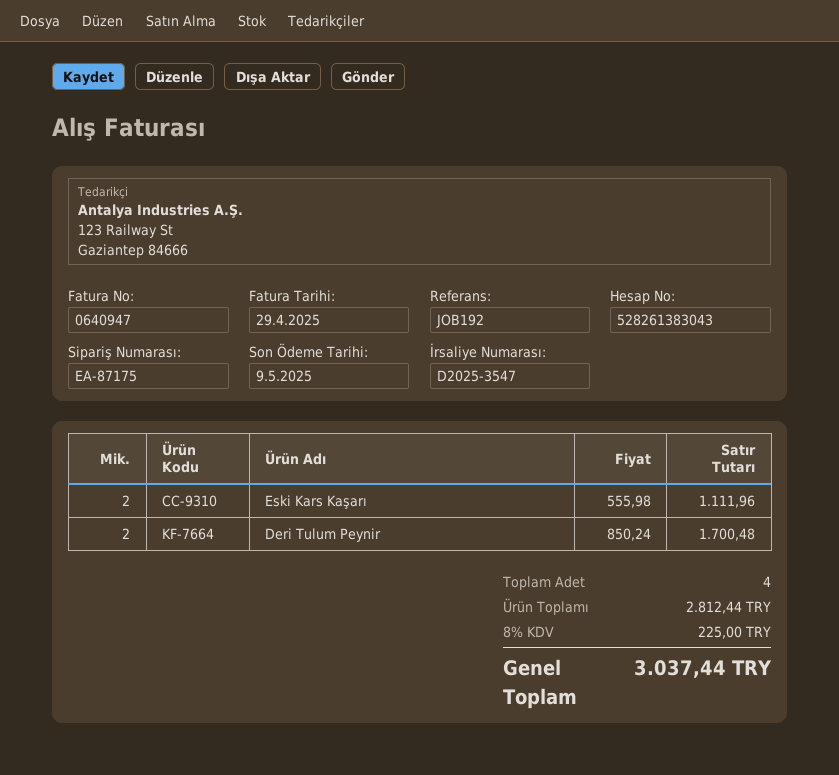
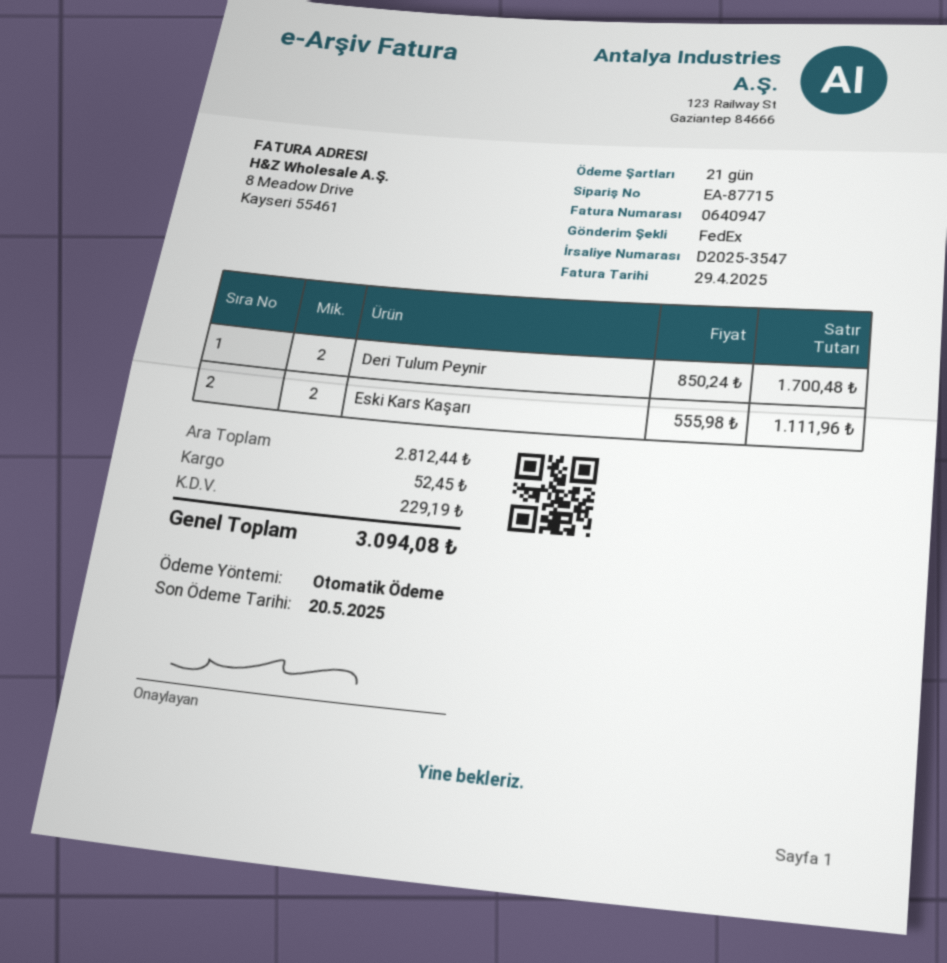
order number: EA-87175 -> EA-87715
due date: 2025-05-09 -> 2025-05-20
shipping: none -> 52.45
tax: 225.00 -> 229.19
total: 3037.44 -> 3094.08

